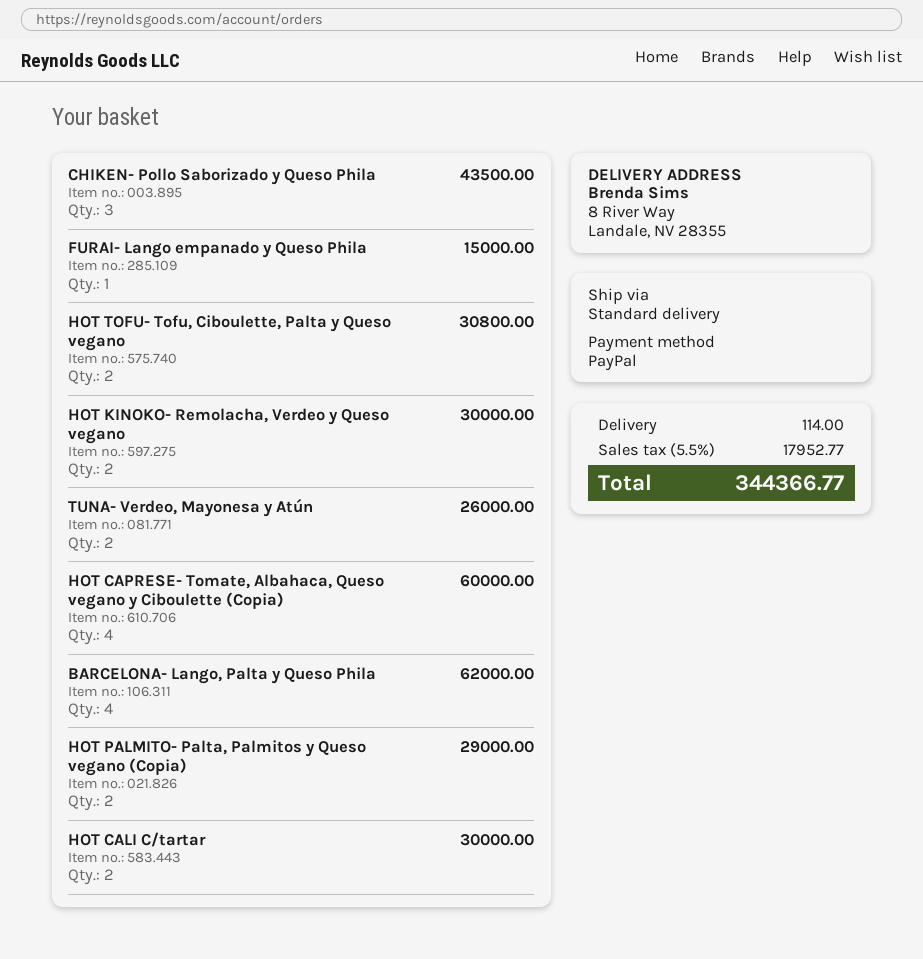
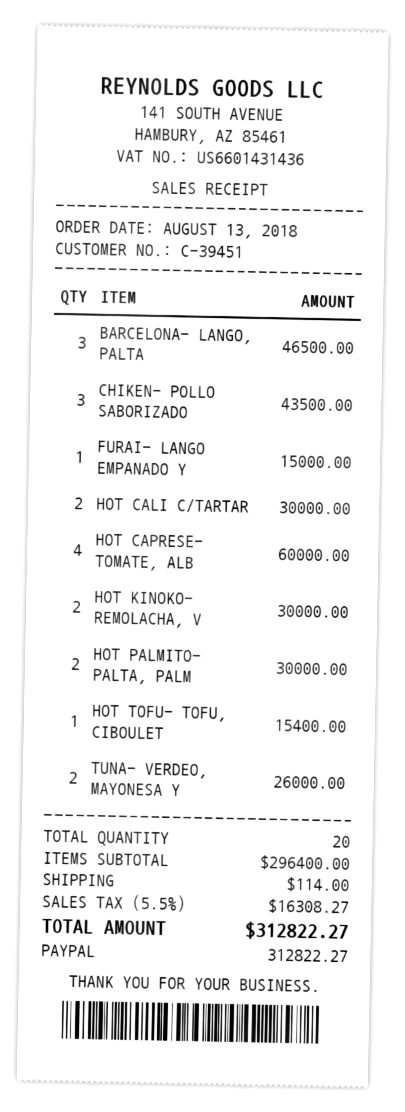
HOT TOFU- Tofu, Ciboulette, Palta y Queso vegano: 2 for 30800.00 -> 1 for 15400.00
BARCELONA- Lango, Palta y Queso Phila: 4 for 62000.00 -> 3 for 46500.00
HOT PALMITO- Palta, Palmitos y Queso vegano (Copia): 2 for 29000.00 -> 2 for 30000.00
tax: 5.5% = 17952.77 -> 5.5% = 16308.27
total: 344366.77 -> 312822.27

